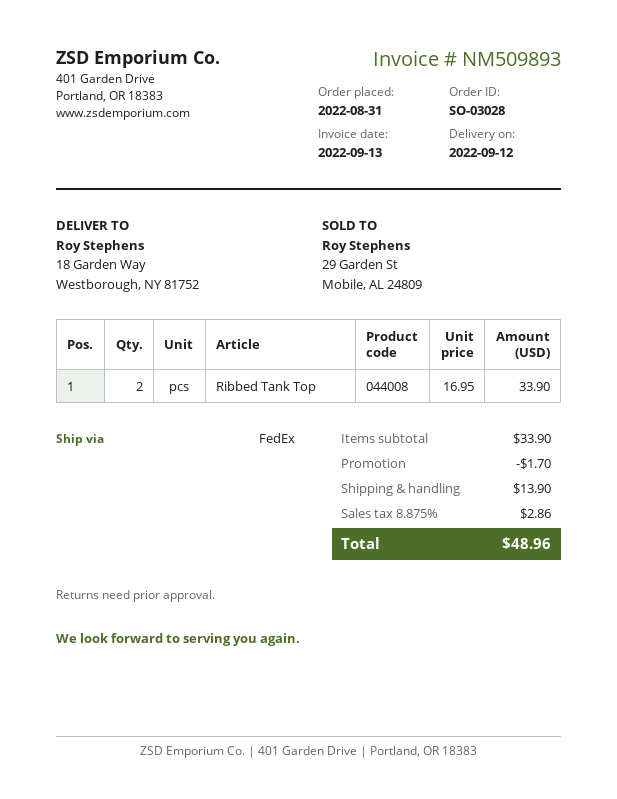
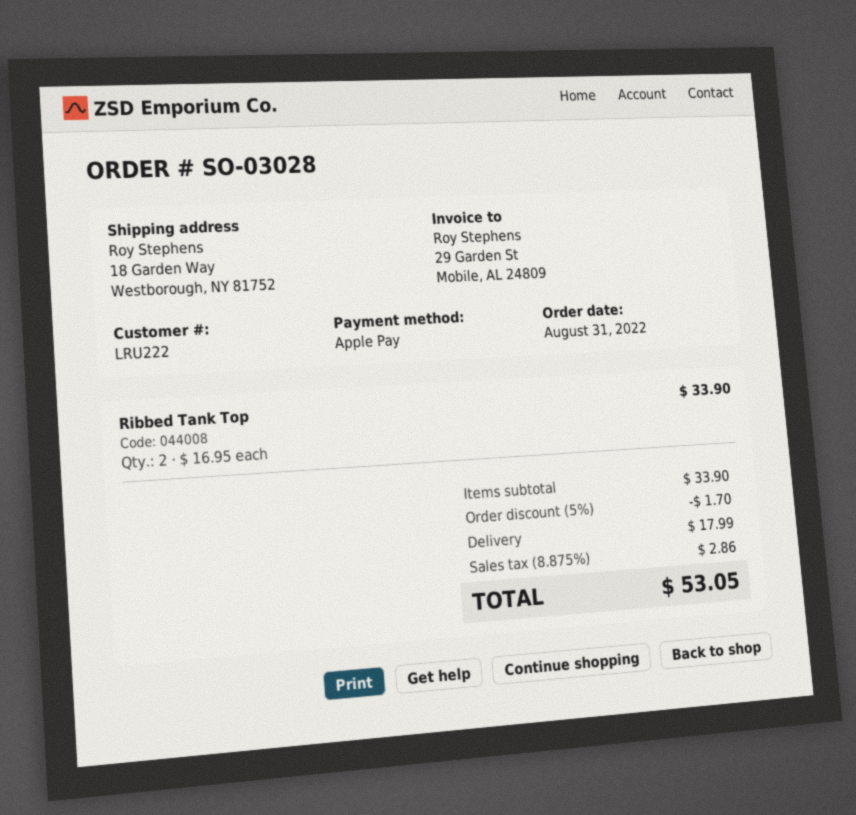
shipping: 13.90 -> 17.99
total: 48.96 -> 53.05

